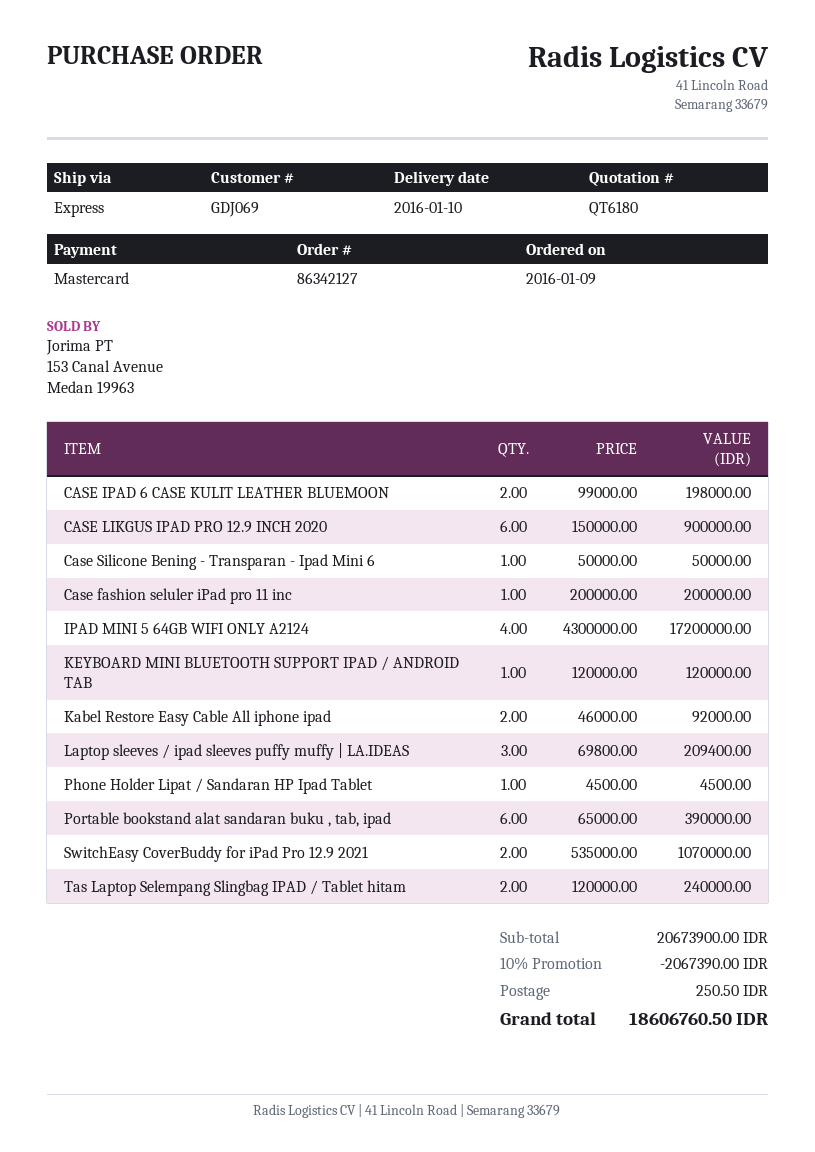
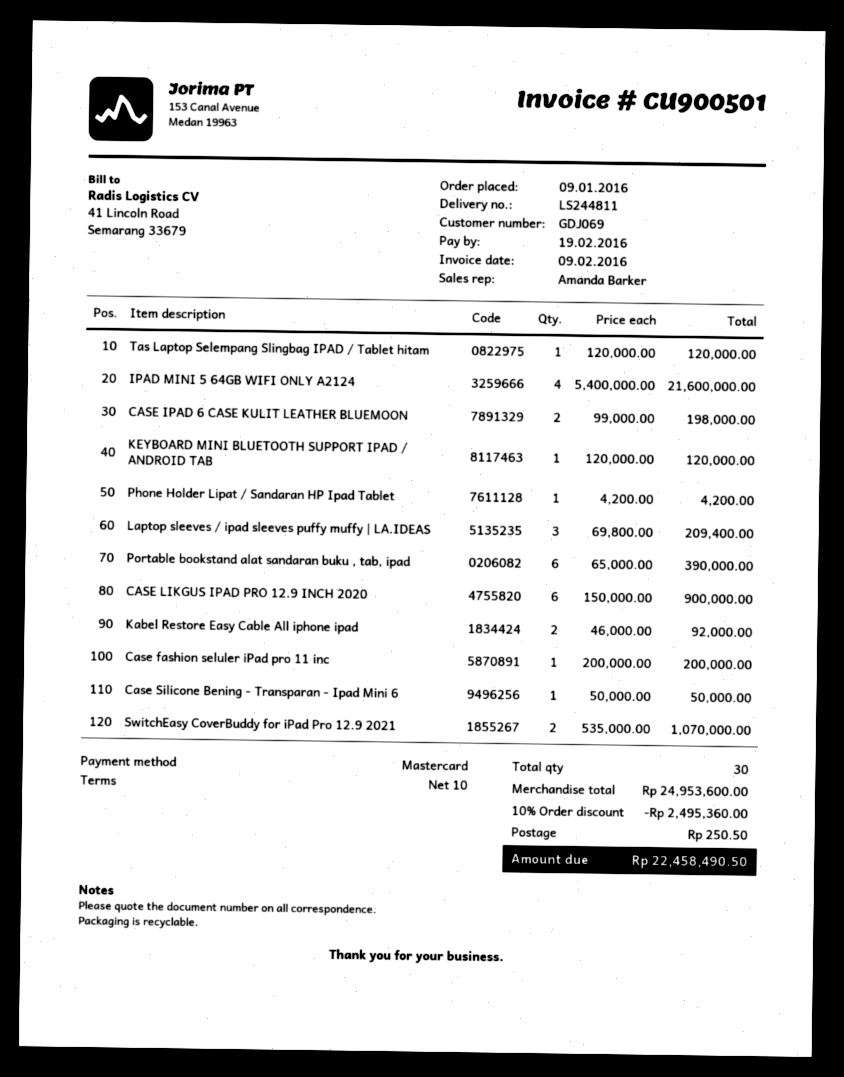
IPAD MINI 5 64GB WIFI ONLY A2124: 4 x 4300000.00 = 17200000.00 -> 4 x 5400000.00 = 21600000.00
Phone Holder Lipat / Sandaran HP Ipad Tablet: 1 x 4500.00 = 4500.00 -> 1 x 4200.00 = 4200.00
Tas Laptop Selempang Slingbag IPAD / Tablet hitam: 2 x 120000.00 = 240000.00 -> 1 x 120000.00 = 120000.00
subtotal: 20673900.00 -> 24953600.00
discount: 10% = 2067390.00 -> 10% = 2495360.00
total: 18606760.50 -> 22458490.50

